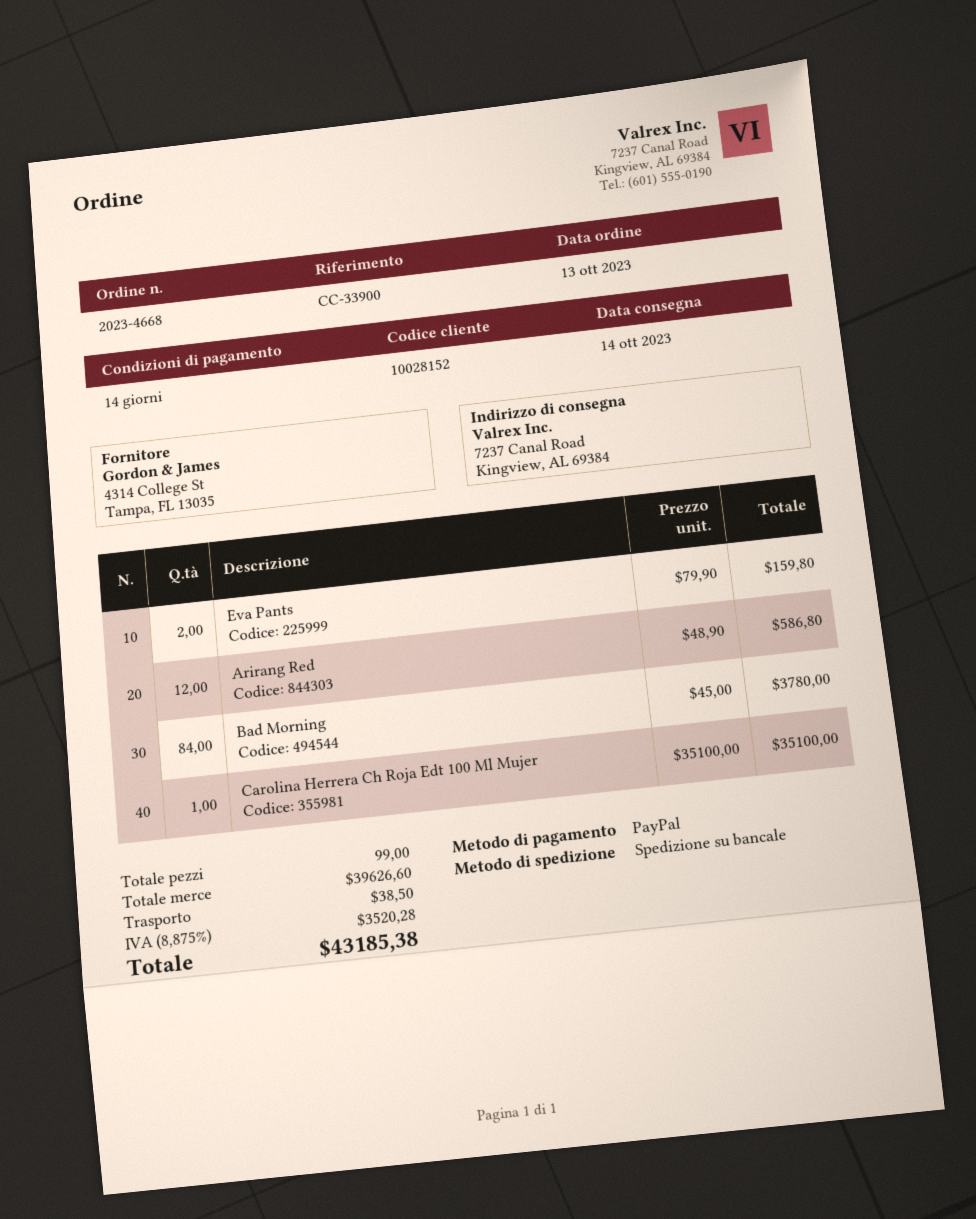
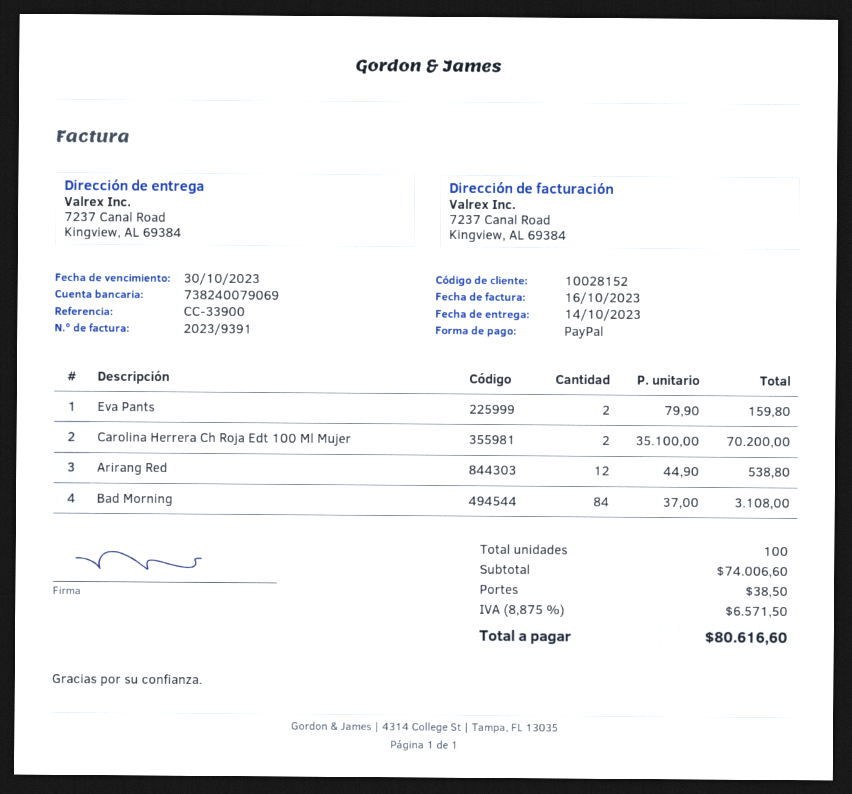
Arirang Red: 12 x 48.90 = 586.80 -> 12 x 44.90 = 538.80
Bad Morning: 84 x 45.00 = 3780.00 -> 84 x 37.00 = 3108.00
Carolina Herrera Ch Roja Edt 100 Ml Mujer: 1 x 35100.00 = 35100.00 -> 2 x 35100.00 = 70200.00
total quantity: 99 -> 100
subtotal: 39626.60 -> 74006.60
tax: 8.875% = 3520.28 -> 8.875% = 6571.50
total: 43185.38 -> 80616.60

